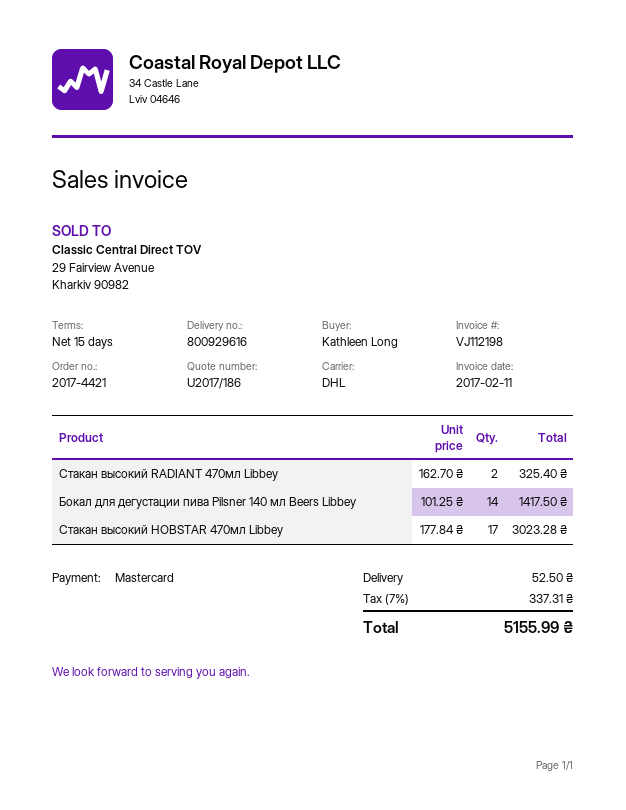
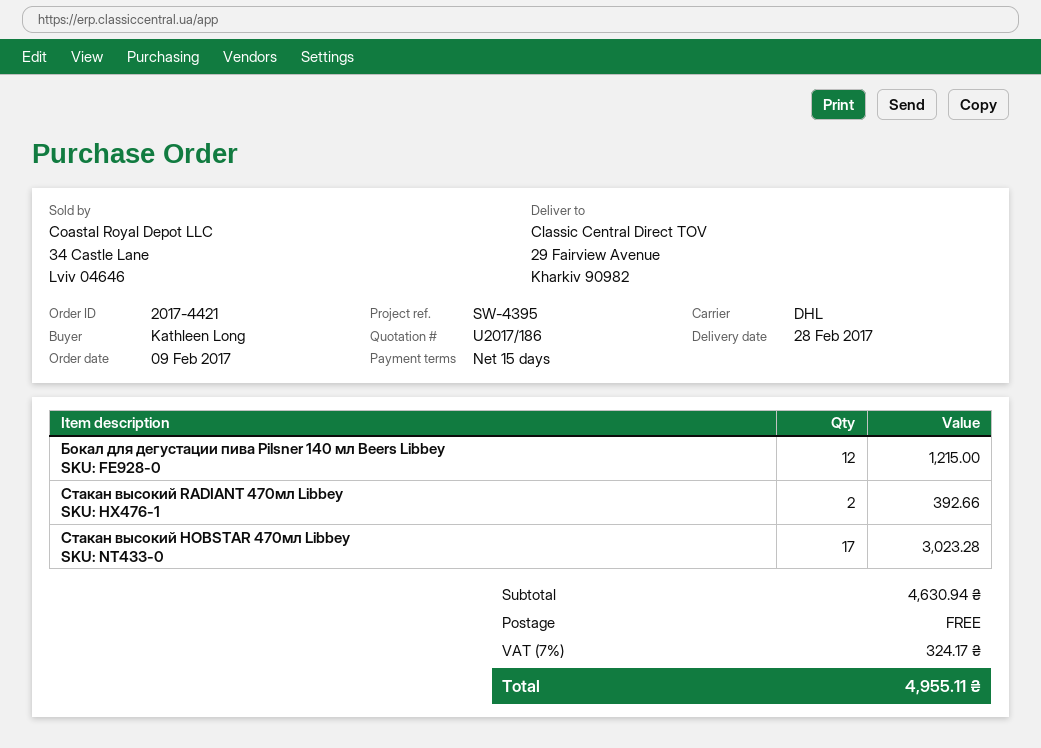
Стакан высокий RADIANT 470мл Libbey: 2 for 325.40 -> 2 for 392.66
Бокал для дегустации пива Pilsner 140 мл Beers Libbey: 14 for 1417.50 -> 12 for 1215.00
shipping: 52.50 -> 0.00
tax: 7% = 337.31 -> 7% = 324.17
total: 5155.99 -> 4955.11

